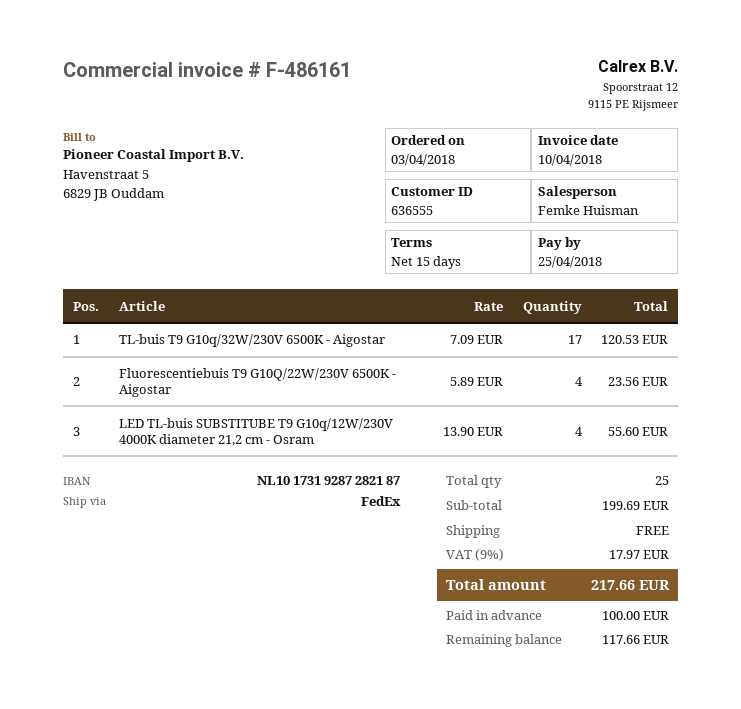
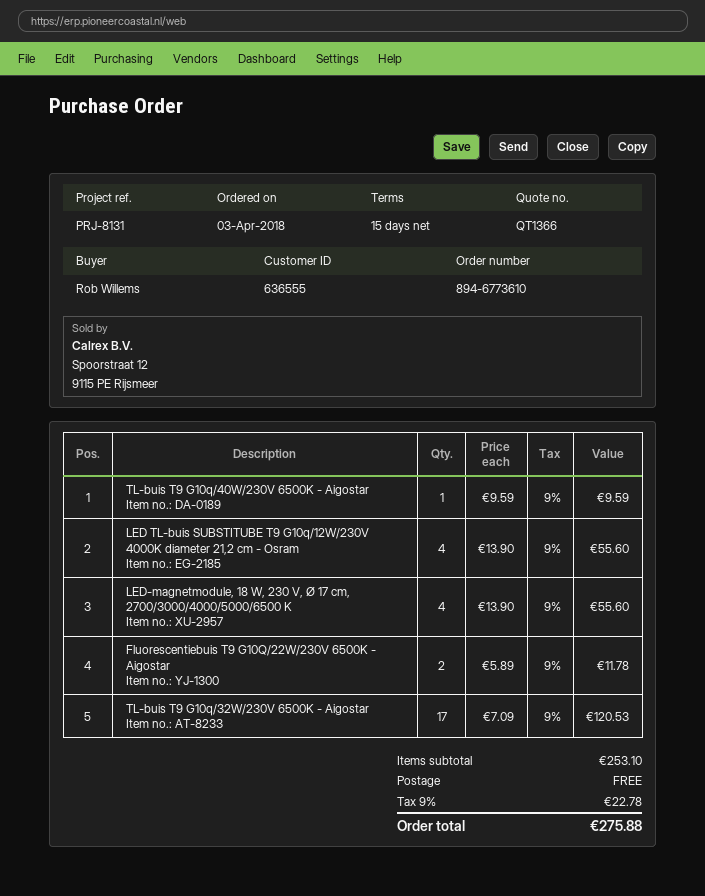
Fluorescentiebuis T9 G10Q/22W/230V 6500K - Aigostar: 4 x 5.89 = 23.56 -> 2 x 5.89 = 11.78
TL-buis T9 G10q/40W/230V 6500K - Aigostar: none -> 1 x 9.59 = 9.59
LED-magnetmodule, 18 W, 230 V, Ø 17 cm, 2700/3000/4000/5000/6500 K: none -> 4 x 13.90 = 55.60
subtotal: 199.69 -> 253.10
tax: 9% = 17.97 -> 9% = 22.78
total: 217.66 -> 275.88

